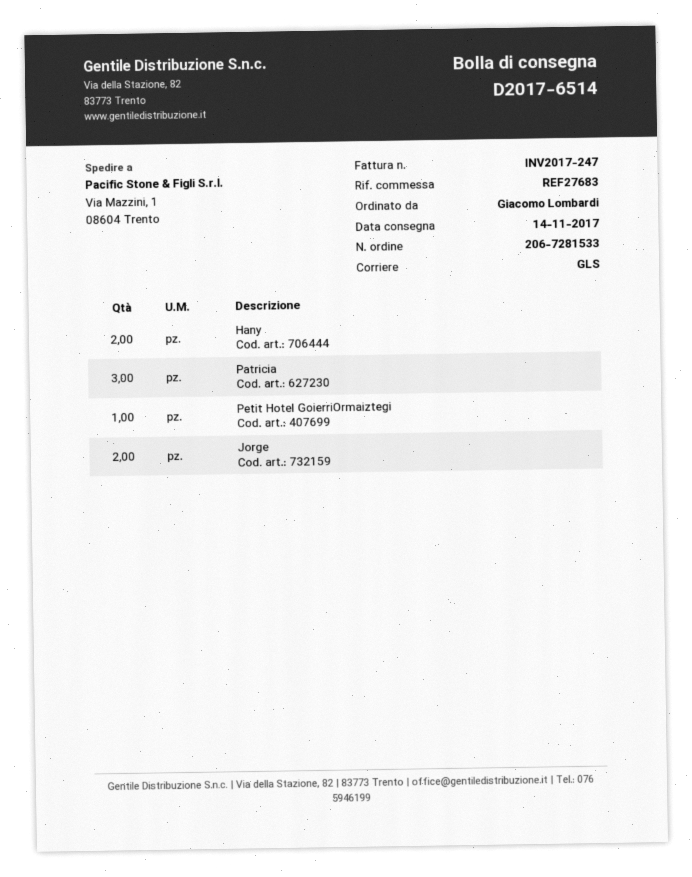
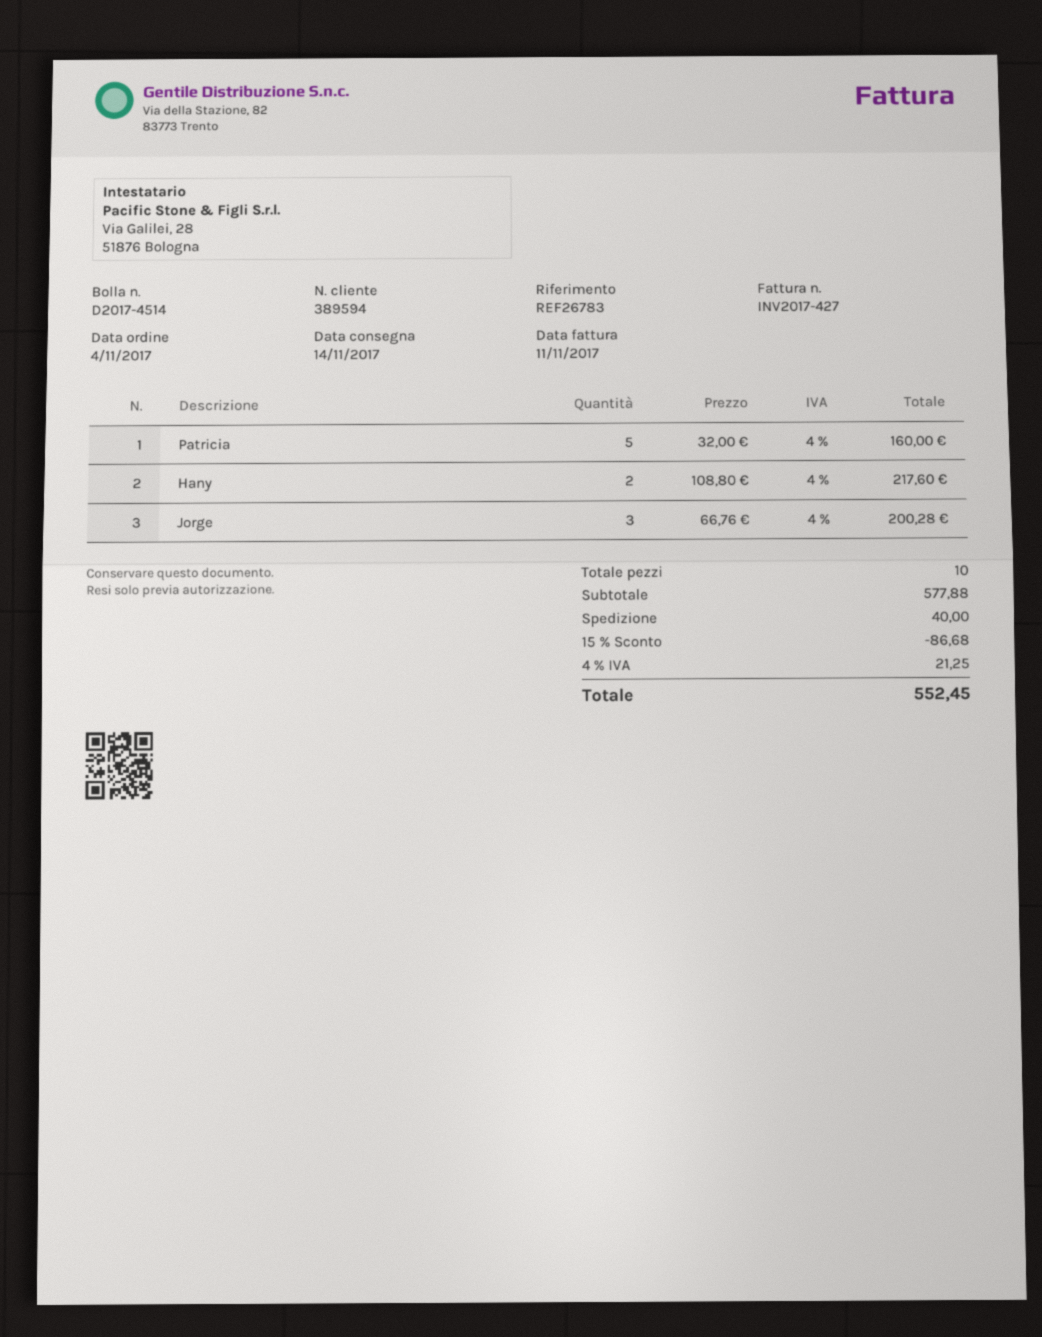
delivery note number: D2017-6514 -> D2017-4514
invoice number: INV2017-247 -> INV2017-427
reference: REF27683 -> REF26783
Patricia: 3 -> 5
Petit Hotel GoierriOrmaiztegi: 1 -> none
Jorge: 2 -> 3

